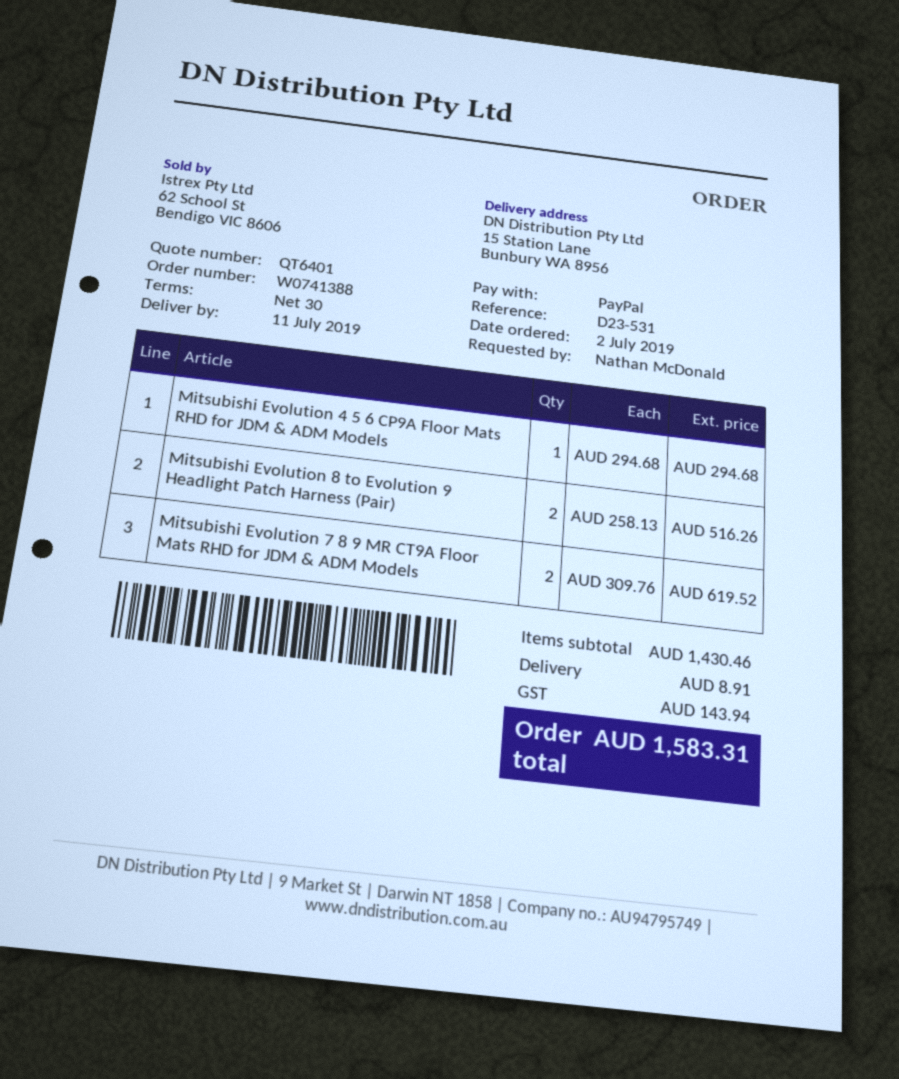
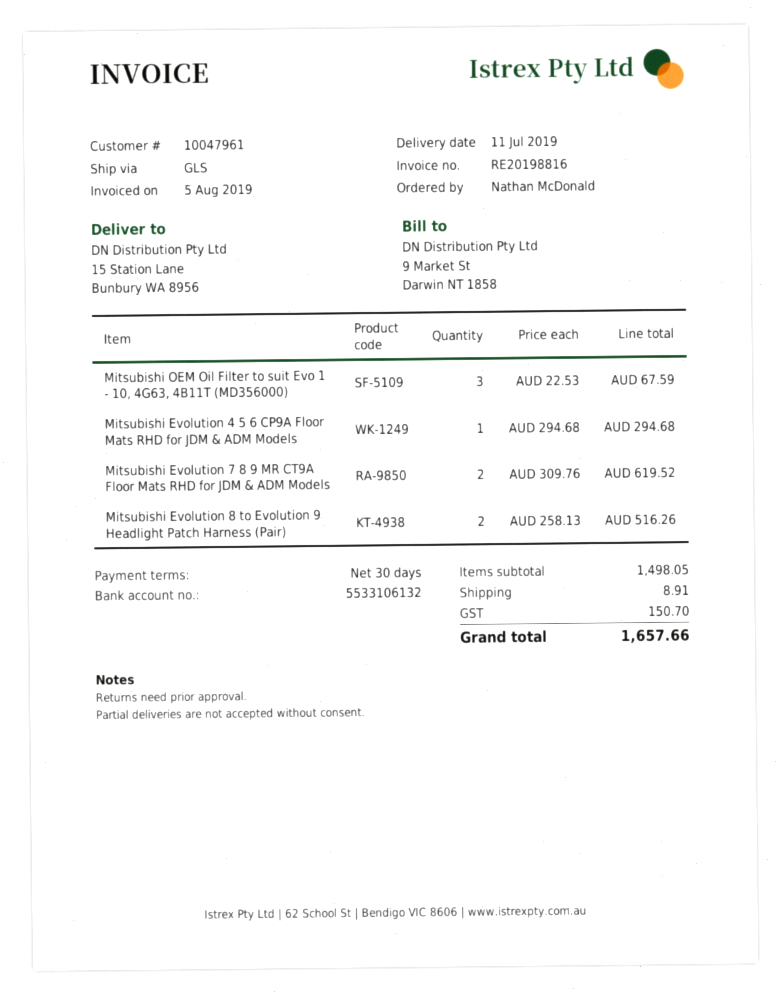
Mitsubishi OEM Oil Filter to suit Evo 1 - 10, 4G63, 4B11T (MD356000): none -> 3 x 22.53 = 67.59
subtotal: 1430.46 -> 1498.05
tax: 143.94 -> 150.70
total: 1583.31 -> 1657.66

